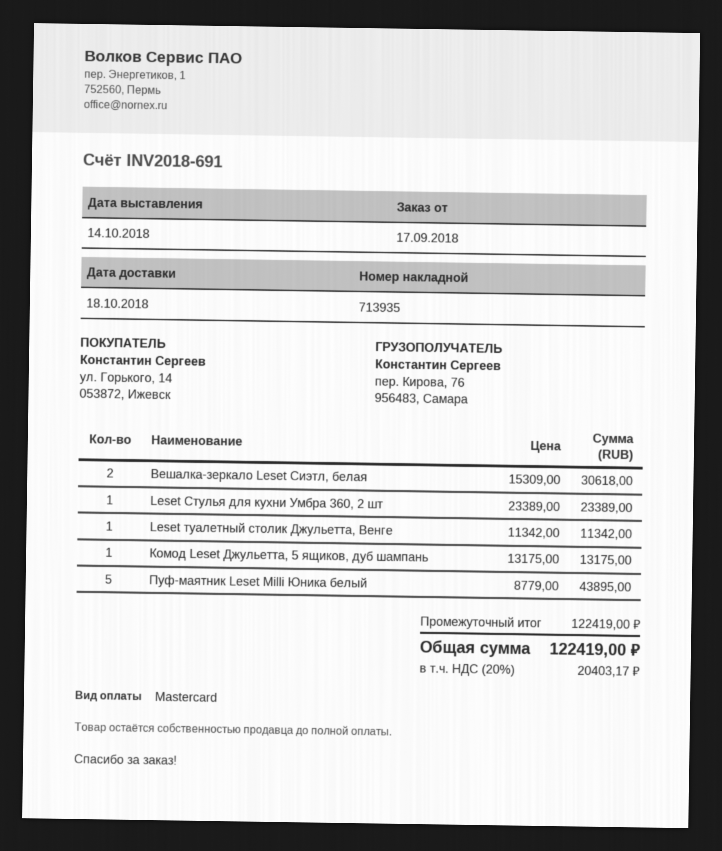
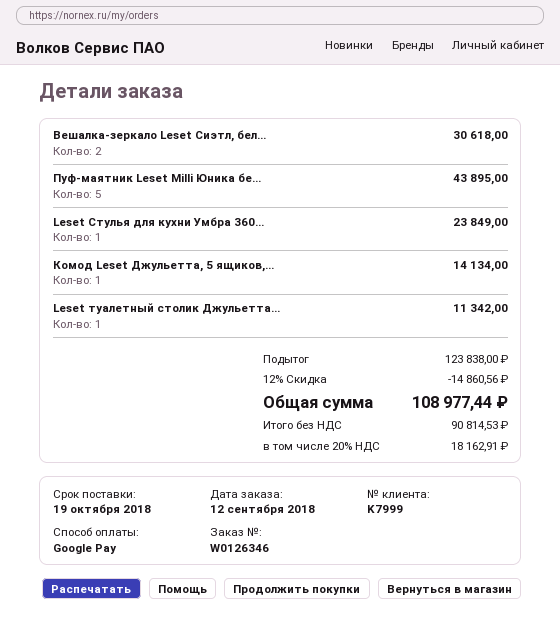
order date: 2018-09-17 -> 2018-09-12
delivery date: 2018-10-18 -> 2018-10-19
payment method: Mastercard -> Google Pay
Leset Стулья для кухни Умбра 360, 2 шт: 1 for 23389.00 -> 1 for 23849.00
Комод Leset Джульетта, 5 ящиков, дуб шампань: 1 for 13175.00 -> 1 for 14134.00
subtotal: 122419.00 -> 123838.00
discount: none -> 12% = 14860.56
tax: 20% = 20403.17 -> 20% = 18162.91
total: 122419.00 -> 108977.44

